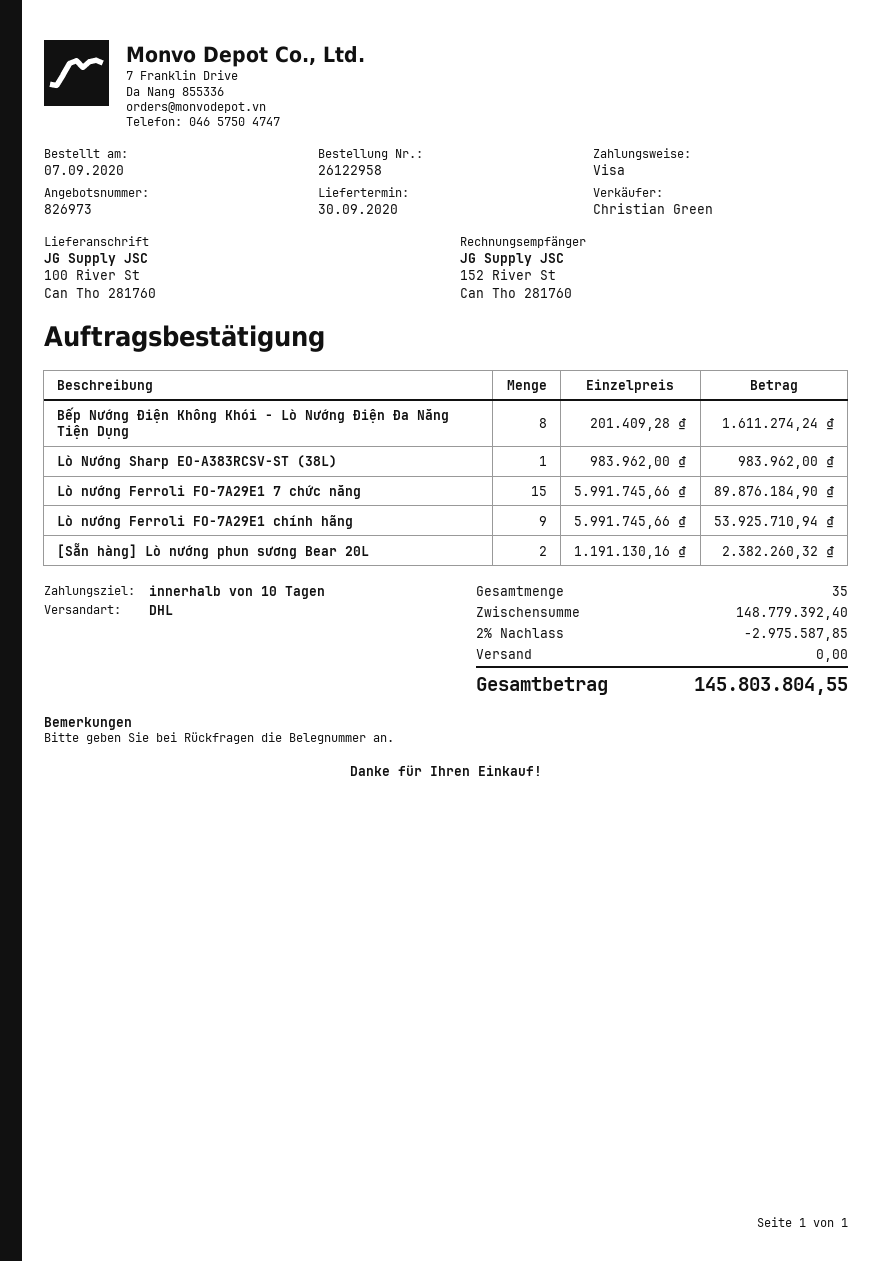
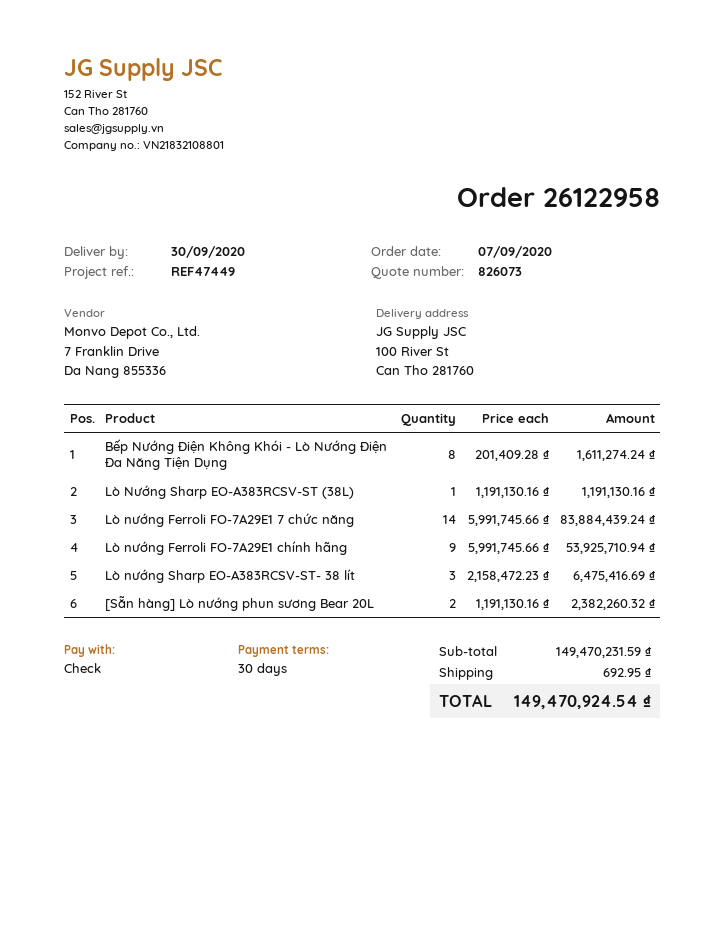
quote number: 826973 -> 826073
payment terms: 10 days -> 30 days
payment method: Visa -> cheque
Lò Nướng Sharp EO-A383RCSV-ST (38L): 1 x 983962.00 = 983962.00 -> 1 x 1191130.16 = 1191130.16
Lò nướng Ferroli FO-7A29E1 7 chức năng: 15 x 5991745.66 = 89876184.90 -> 14 x 5991745.66 = 83884439.24
Lò nướng Sharp EO-A383RCSV-ST- 38 lít: none -> 3 x 2158472.23 = 6475416.69
subtotal: 148779392.40 -> 149470231.59
discount: 2% = 2975587.85 -> none
shipping: 0.00 -> 692.95
total: 145803804.55 -> 149470924.54

